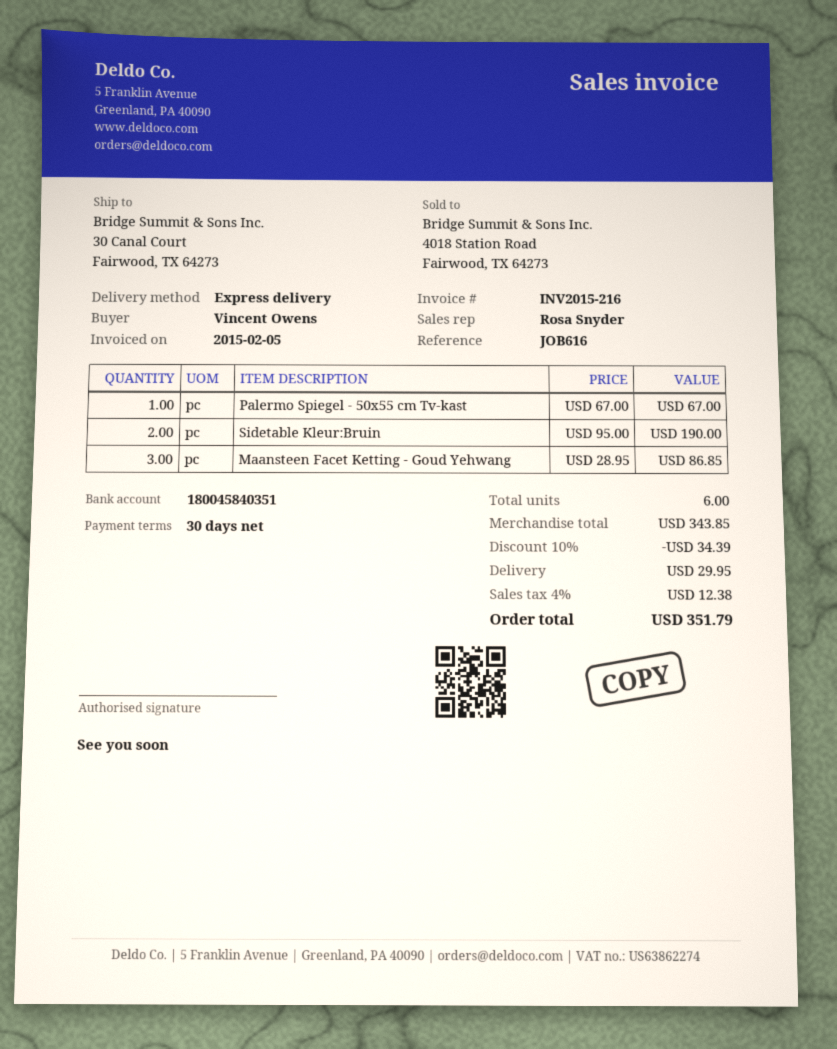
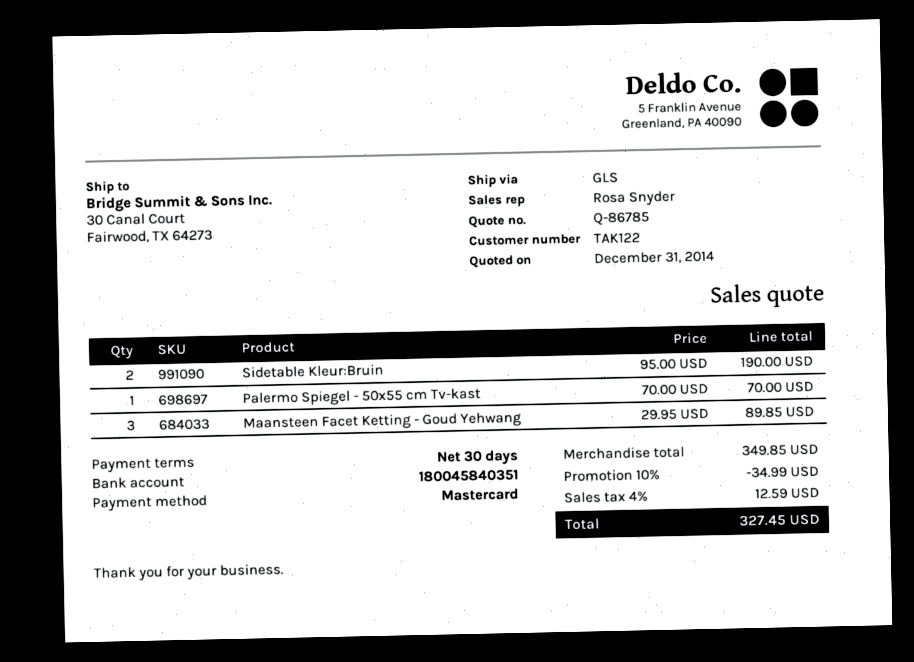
shipping method: express -> GLS
Palermo Spiegel - 50x55 cm Tv-kast: 1 x 67.00 = 67.00 -> 1 x 70.00 = 70.00
Maansteen Facet Ketting - Goud Yehwang: 3 x 28.95 = 86.85 -> 3 x 29.95 = 89.85
subtotal: 343.85 -> 349.85
discount: 10% = 34.39 -> 10% = 34.99
shipping: 29.95 -> none
tax: 4% = 12.38 -> 4% = 12.59
total: 351.79 -> 327.45

